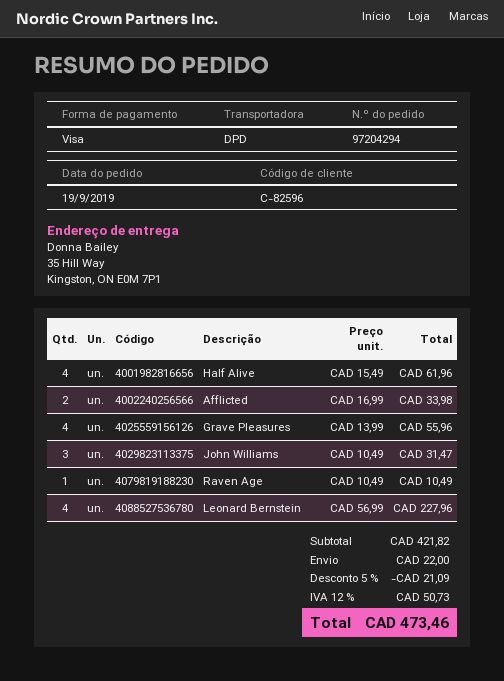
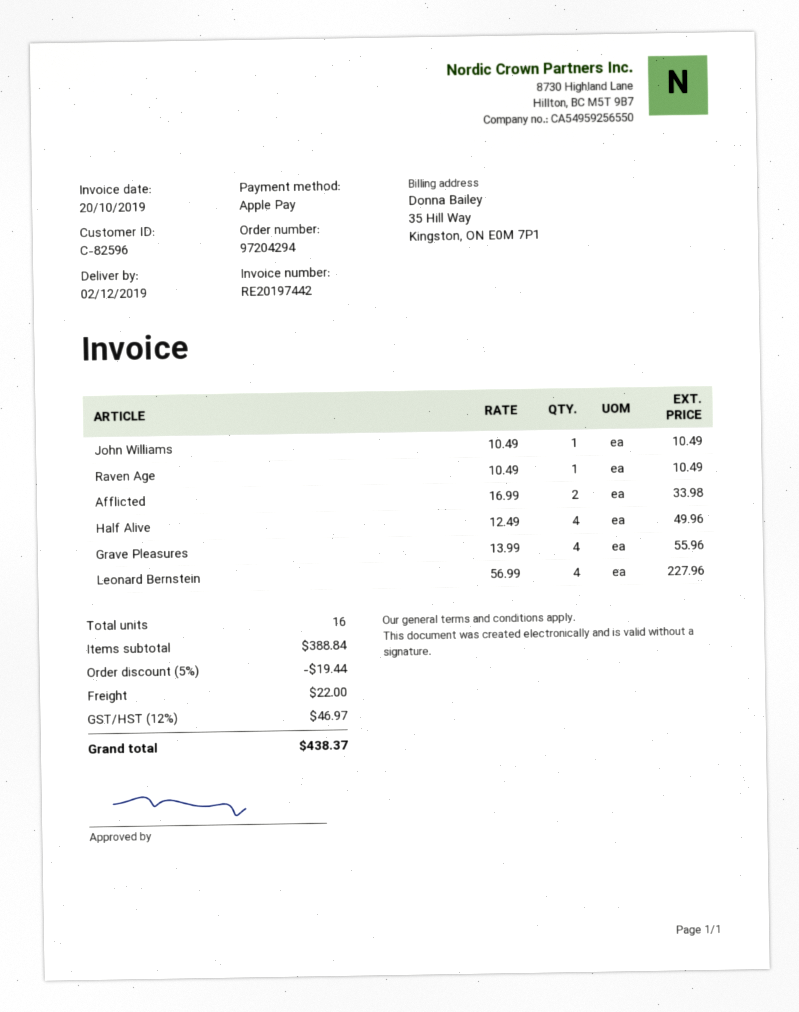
payment method: Visa -> Apple Pay
Half Alive: 4 x 15.49 = 61.96 -> 4 x 12.49 = 49.96
John Williams: 3 x 10.49 = 31.47 -> 1 x 10.49 = 10.49
subtotal: 421.82 -> 388.84
discount: 5% = 21.09 -> 5% = 19.44
tax: 12% = 50.73 -> 12% = 46.97
total: 473.46 -> 438.37

